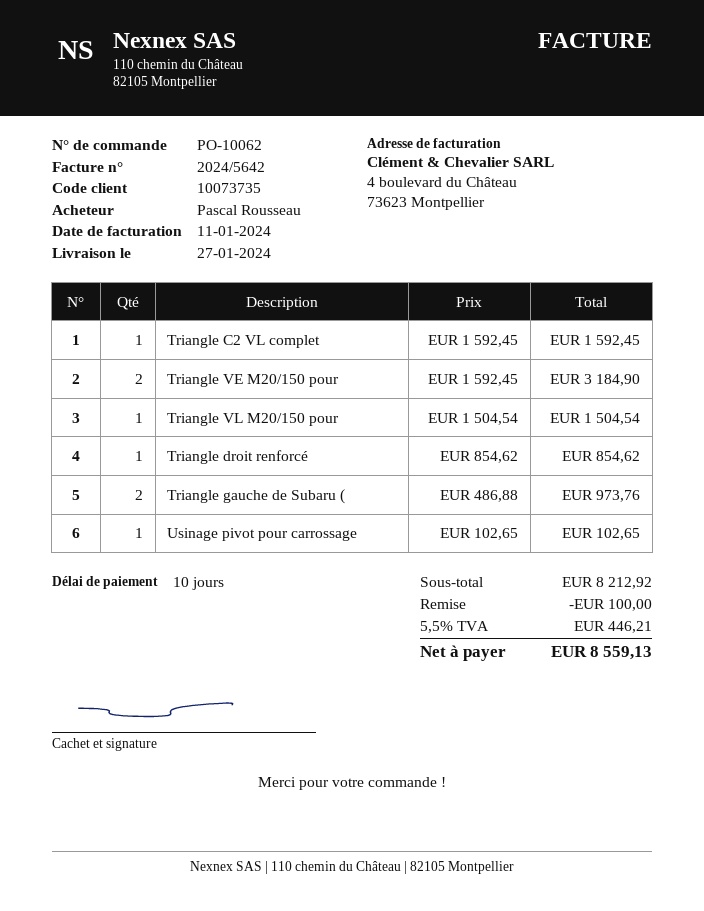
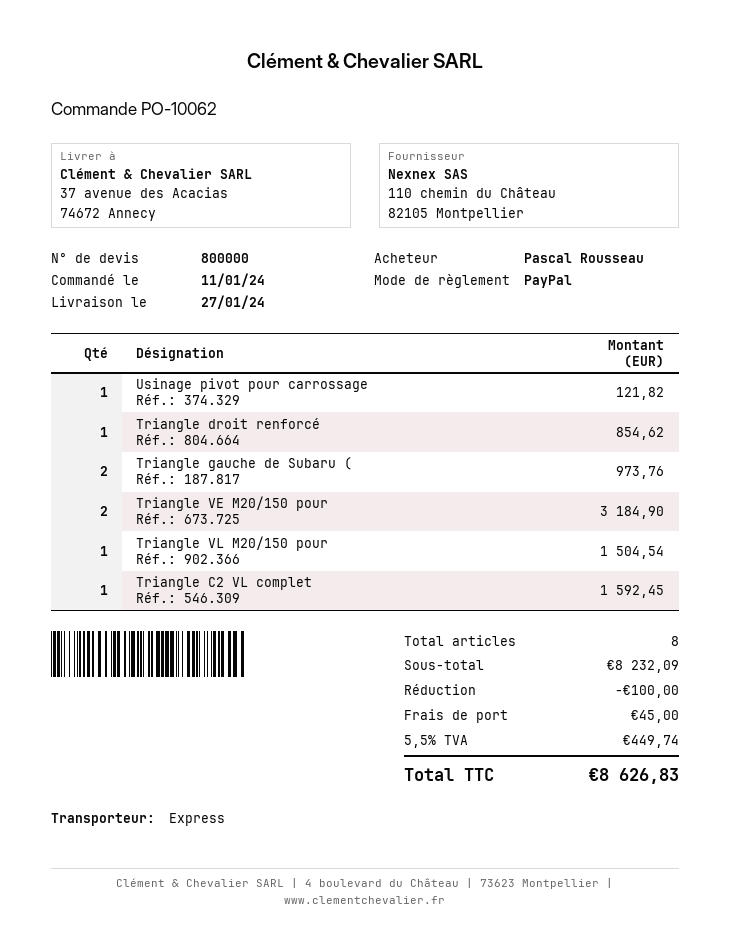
Usinage pivot pour carrossage: 1 for 102.65 -> 1 for 121.82
subtotal: 8212.92 -> 8232.09
shipping: none -> 45.00
tax: 5.5% = 446.21 -> 5.5% = 449.74
total: 8559.13 -> 8626.83

